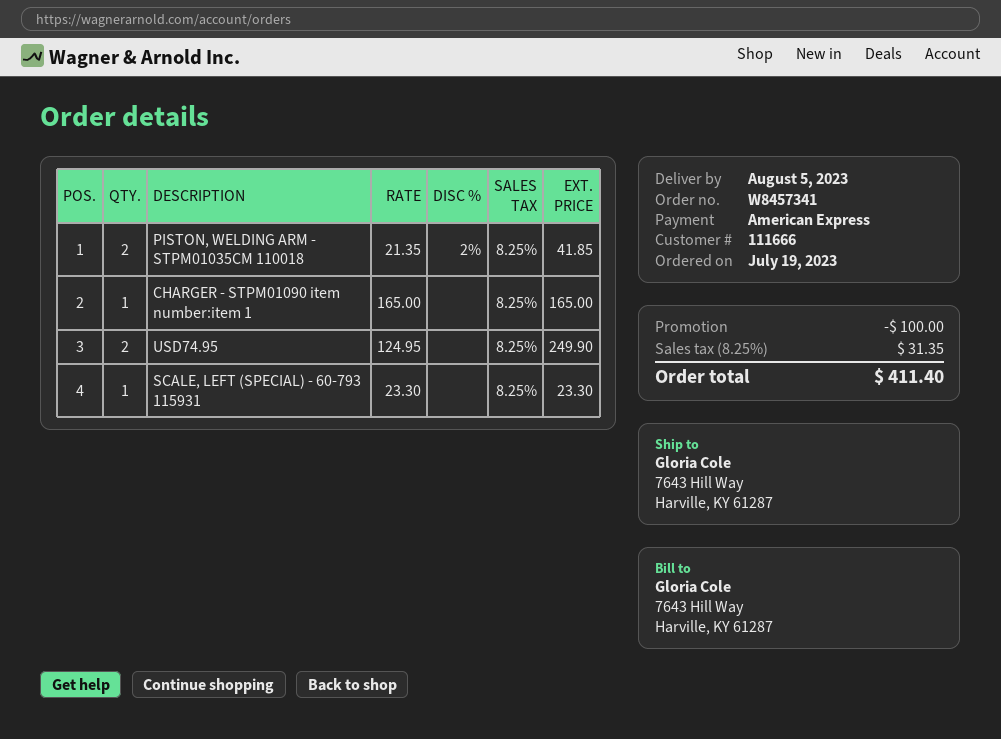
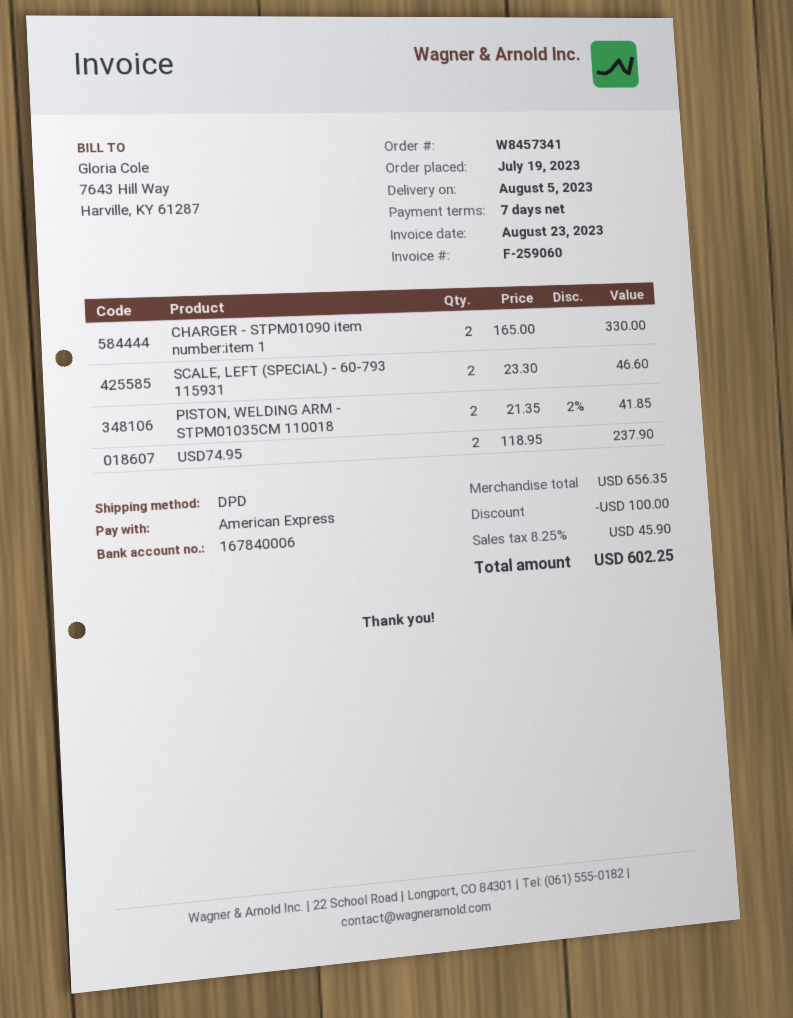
CHARGER - STPM01090 item number:item 1: 1 x 165.00 = 165.00 -> 2 x 165.00 = 330.00
USD74.95: 2 x 124.95 = 249.90 -> 2 x 118.95 = 237.90
SCALE, LEFT (SPECIAL) - 60-793 115931: 1 x 23.30 = 23.30 -> 2 x 23.30 = 46.60
tax: 8.25% = 31.35 -> 8.25% = 45.90
total: 411.40 -> 602.25

